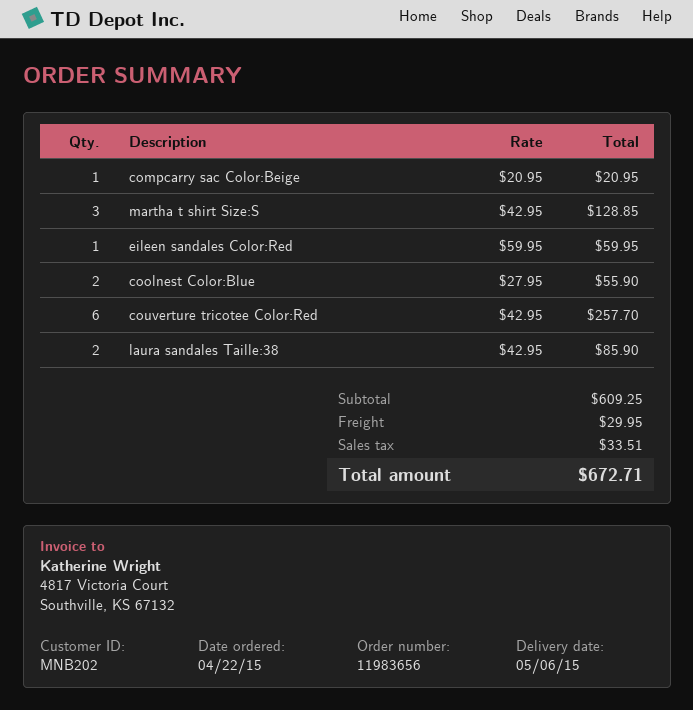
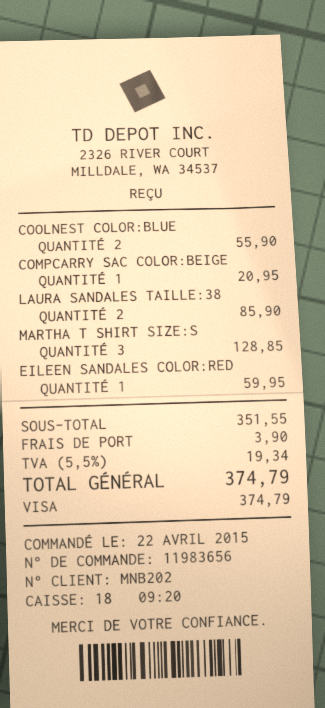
couverture tricotee Color:Red: 6 for 257.70 -> none
subtotal: 609.25 -> 351.55
shipping: 29.95 -> 3.90
tax: 33.51 -> 19.34
total: 672.71 -> 374.79

